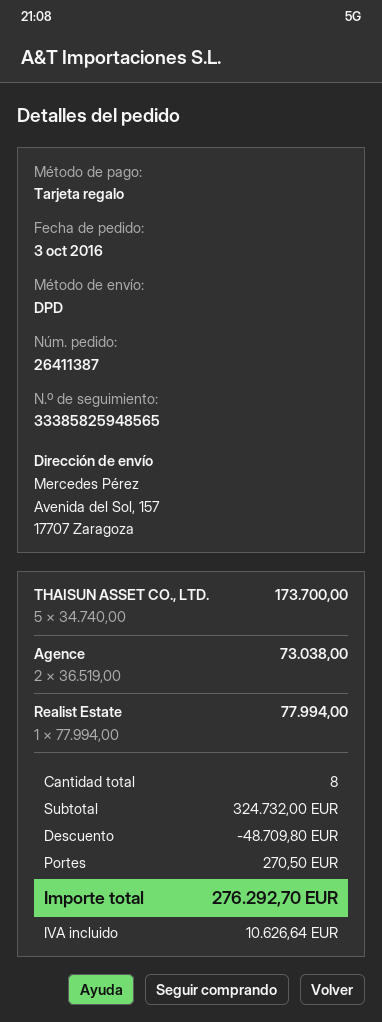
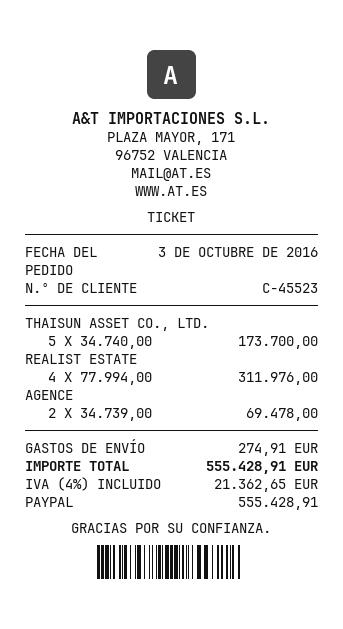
payment method: gift card -> PayPal
Agence: 2 x 36519.00 = 73038.00 -> 2 x 34739.00 = 69478.00
Realist Estate: 1 x 77994.00 = 77994.00 -> 4 x 77994.00 = 311976.00
discount: 48709.80 -> none
shipping: 270.50 -> 274.91
tax: 10626.64 -> 21362.65
total: 276292.70 -> 555428.91

